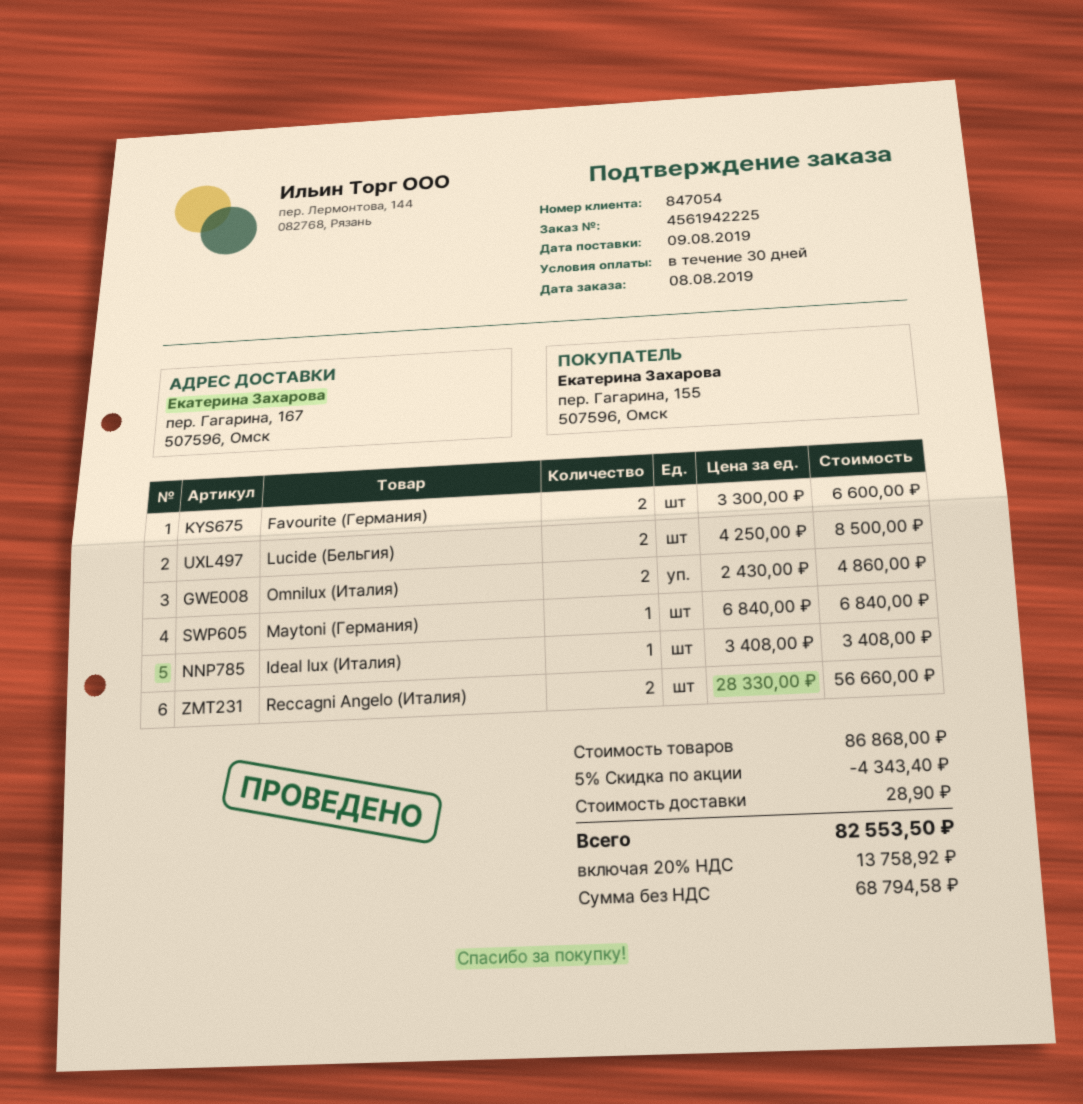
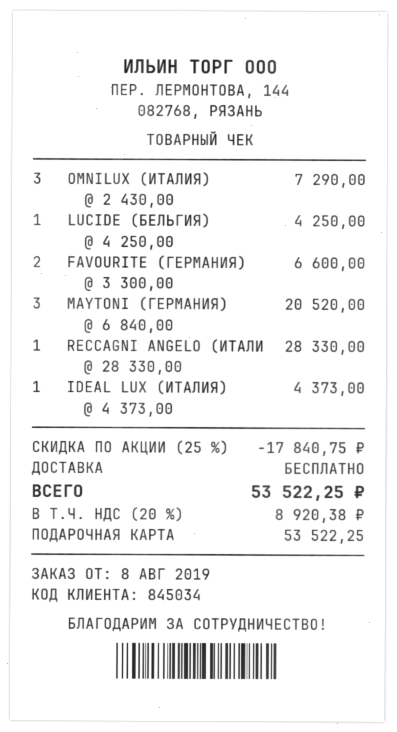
customer number: 847054 -> 845034
Lucide (Бельгия): 2 x 4250.00 = 8500.00 -> 1 x 4250.00 = 4250.00
Omnilux (Италия): 2 x 2430.00 = 4860.00 -> 3 x 2430.00 = 7290.00
Maytoni (Германия): 1 x 6840.00 = 6840.00 -> 3 x 6840.00 = 20520.00
Ideal lux (Италия): 1 x 3408.00 = 3408.00 -> 1 x 4373.00 = 4373.00
Reccagni Angelo (Италия): 2 x 28330.00 = 56660.00 -> 1 x 28330.00 = 28330.00
discount: 5% = 4343.40 -> 25% = 17840.75
shipping: 28.90 -> 0.00
tax: 20% = 13758.92 -> 20% = 8920.38
total: 82553.50 -> 53522.25

